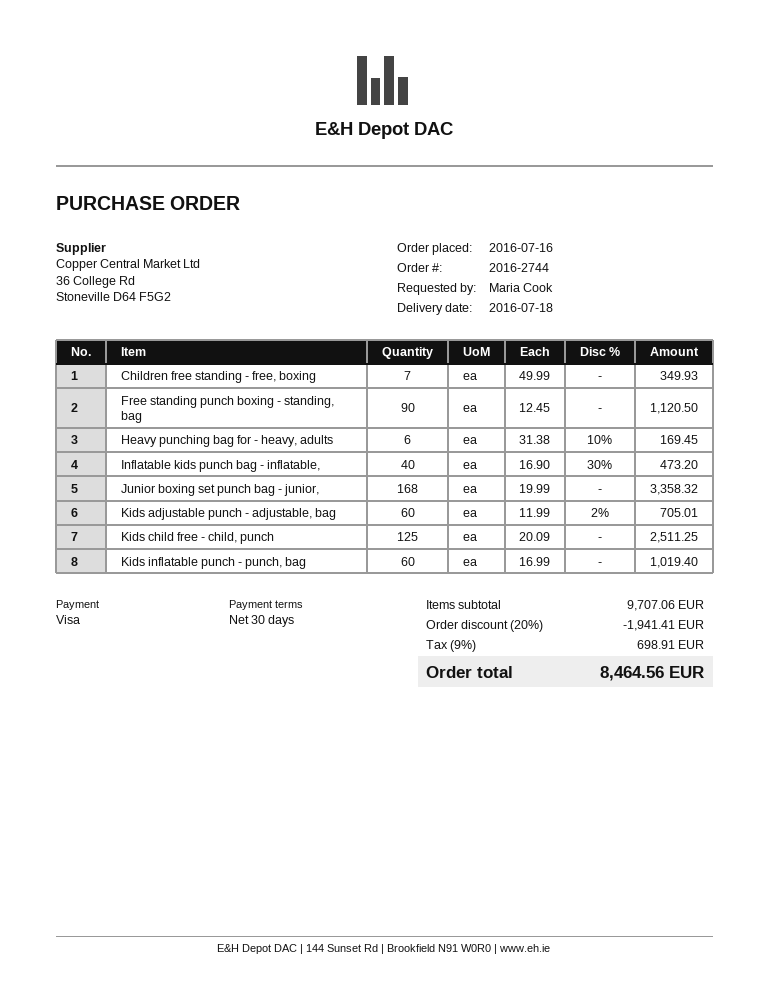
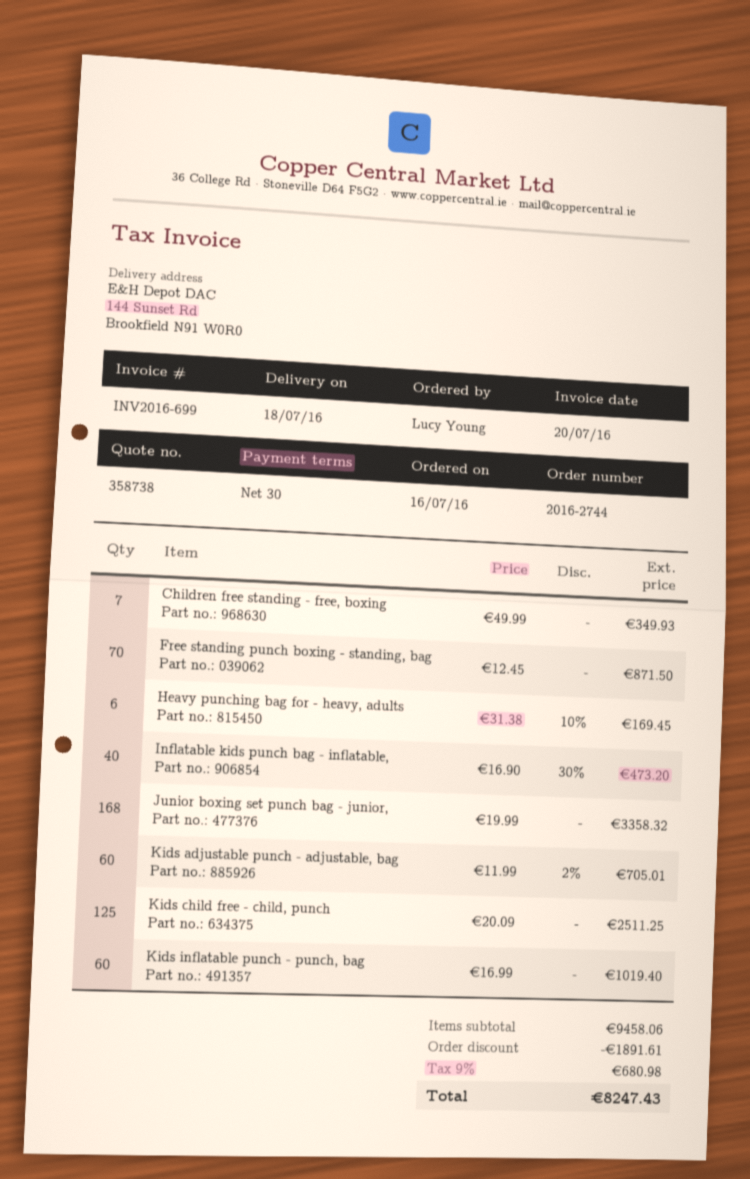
ordered by: Maria Cook -> Lucy Young
Free standing punch boxing - standing, bag: 90 x 12.45 = 1120.50 -> 70 x 12.45 = 871.50
subtotal: 9707.06 -> 9458.06
discount: 1941.41 -> 1891.61
tax: 9% = 698.91 -> 9% = 680.98
total: 8464.56 -> 8247.43

